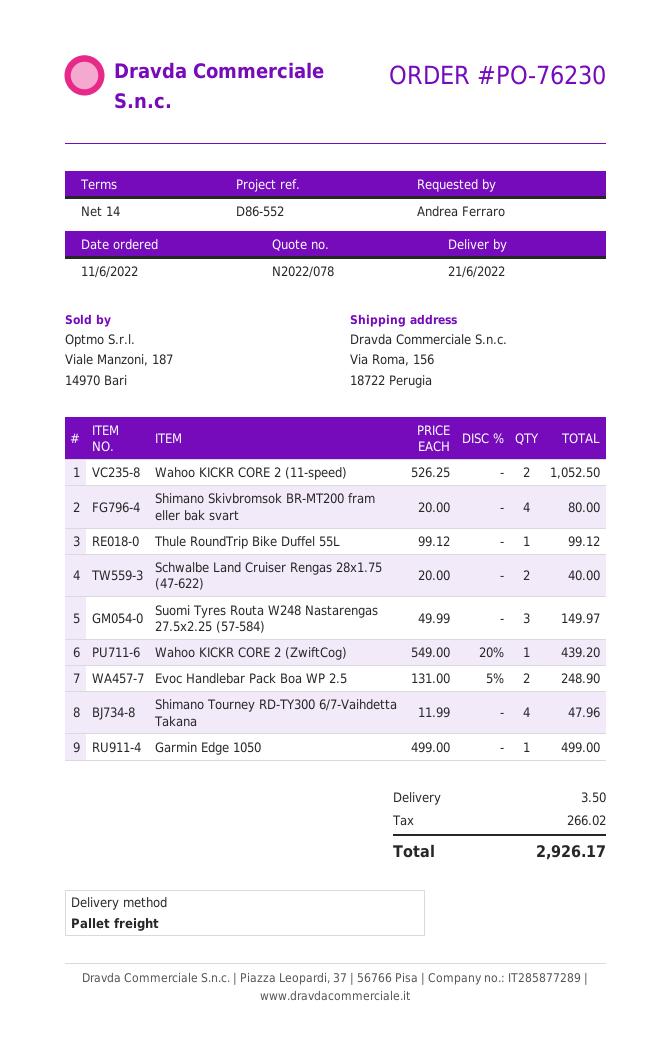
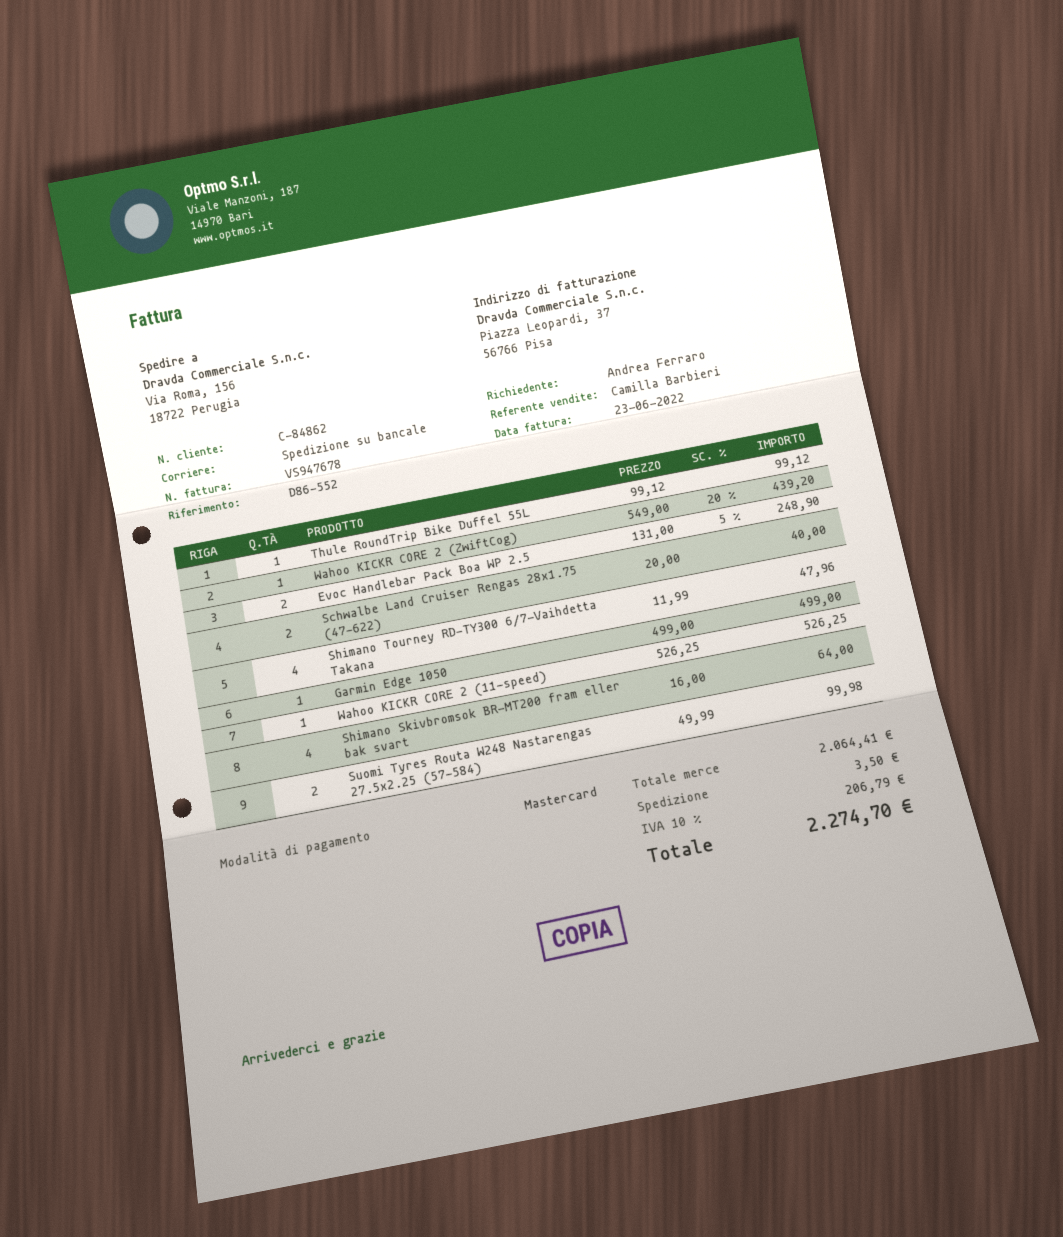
Wahoo KICKR CORE 2 (11-speed): 2 x 526.25 = 1052.50 -> 1 x 526.25 = 526.25
Shimano Skivbromsok BR-MT200 fram eller bak svart: 4 x 20.00 = 80.00 -> 4 x 16.00 = 64.00
Suomi Tyres Routa W248 Nastarengas 27.5x2.25 (57-584): 3 x 49.99 = 149.97 -> 2 x 49.99 = 99.98
tax: 266.02 -> 206.79
total: 2926.17 -> 2274.70

